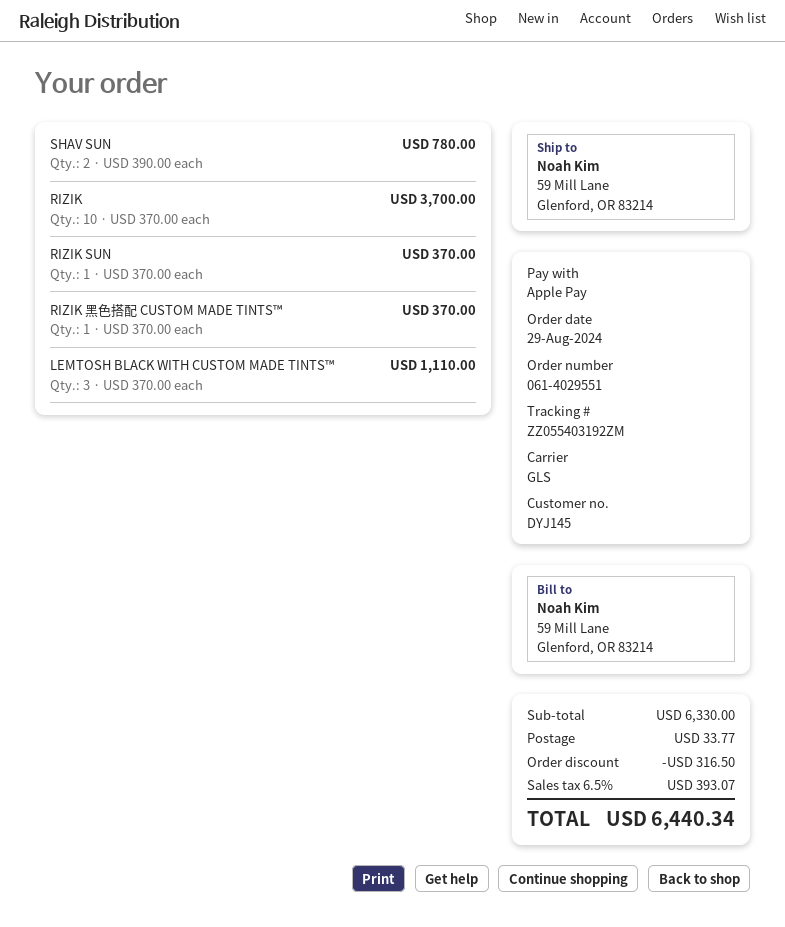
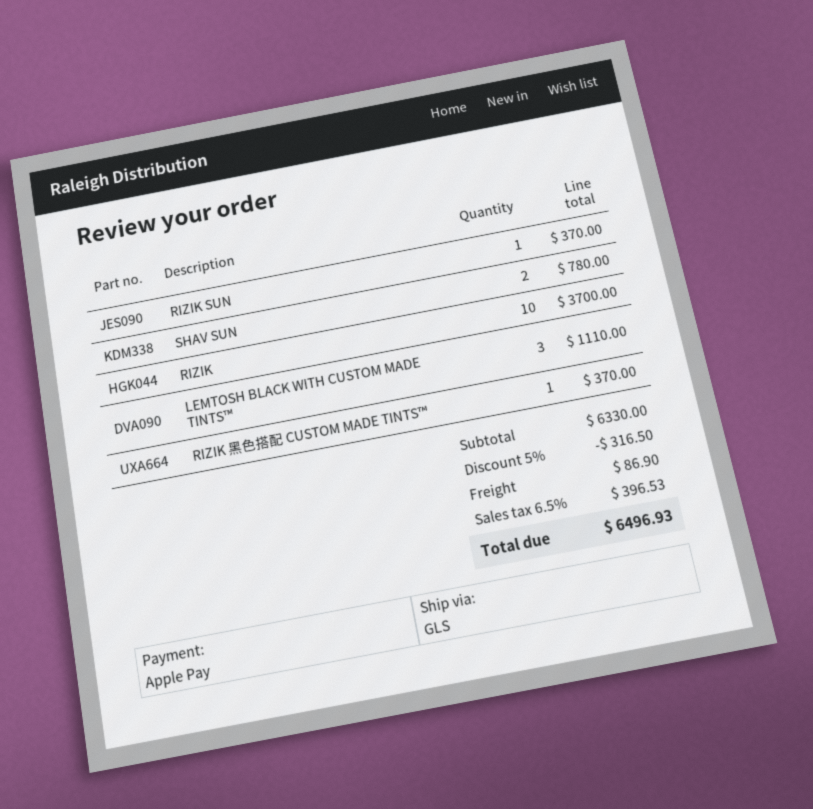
shipping: 33.77 -> 86.90
tax: 6.5% = 393.07 -> 6.5% = 396.53
total: 6440.34 -> 6496.93

